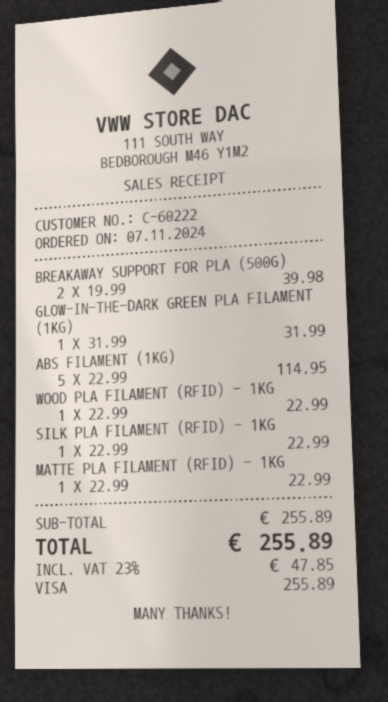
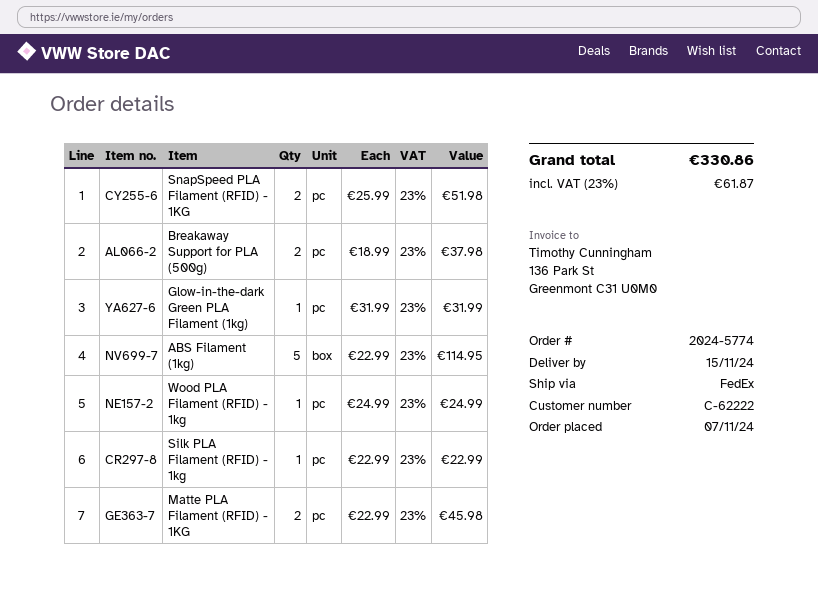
customer number: C-60222 -> C-62222
BREAKAWAY SUPPORT FOR PLA (500G): 2 x 19.99 = 39.98 -> 2 x 18.99 = 37.98
WOOD PLA FILAMENT (RFID) - 1KG: 1 x 22.99 = 22.99 -> 1 x 24.99 = 24.99
MATTE PLA FILAMENT (RFID) - 1KG: 1 x 22.99 = 22.99 -> 2 x 22.99 = 45.98
SnapSpeed PLA Filament (RFID) - 1KG: none -> 2 x 25.99 = 51.98
tax: 23% = 47.85 -> 23% = 61.87
total: 255.89 -> 330.86

